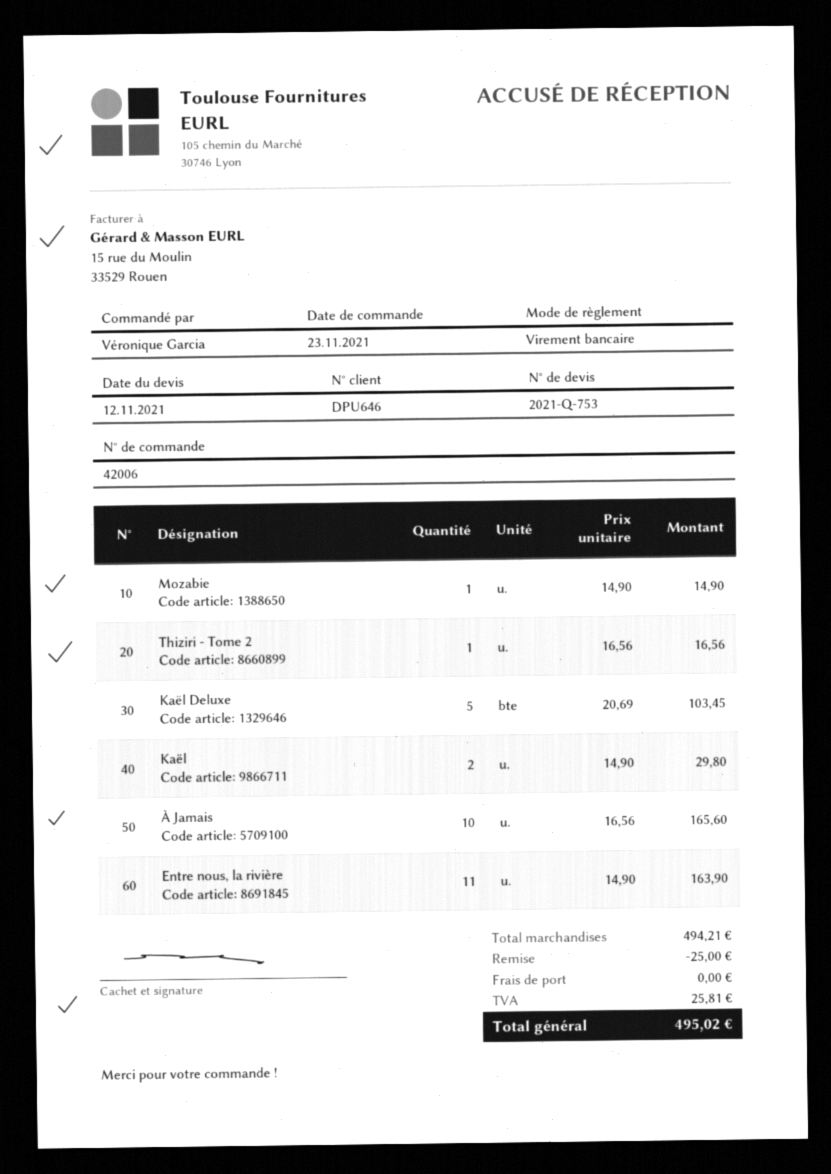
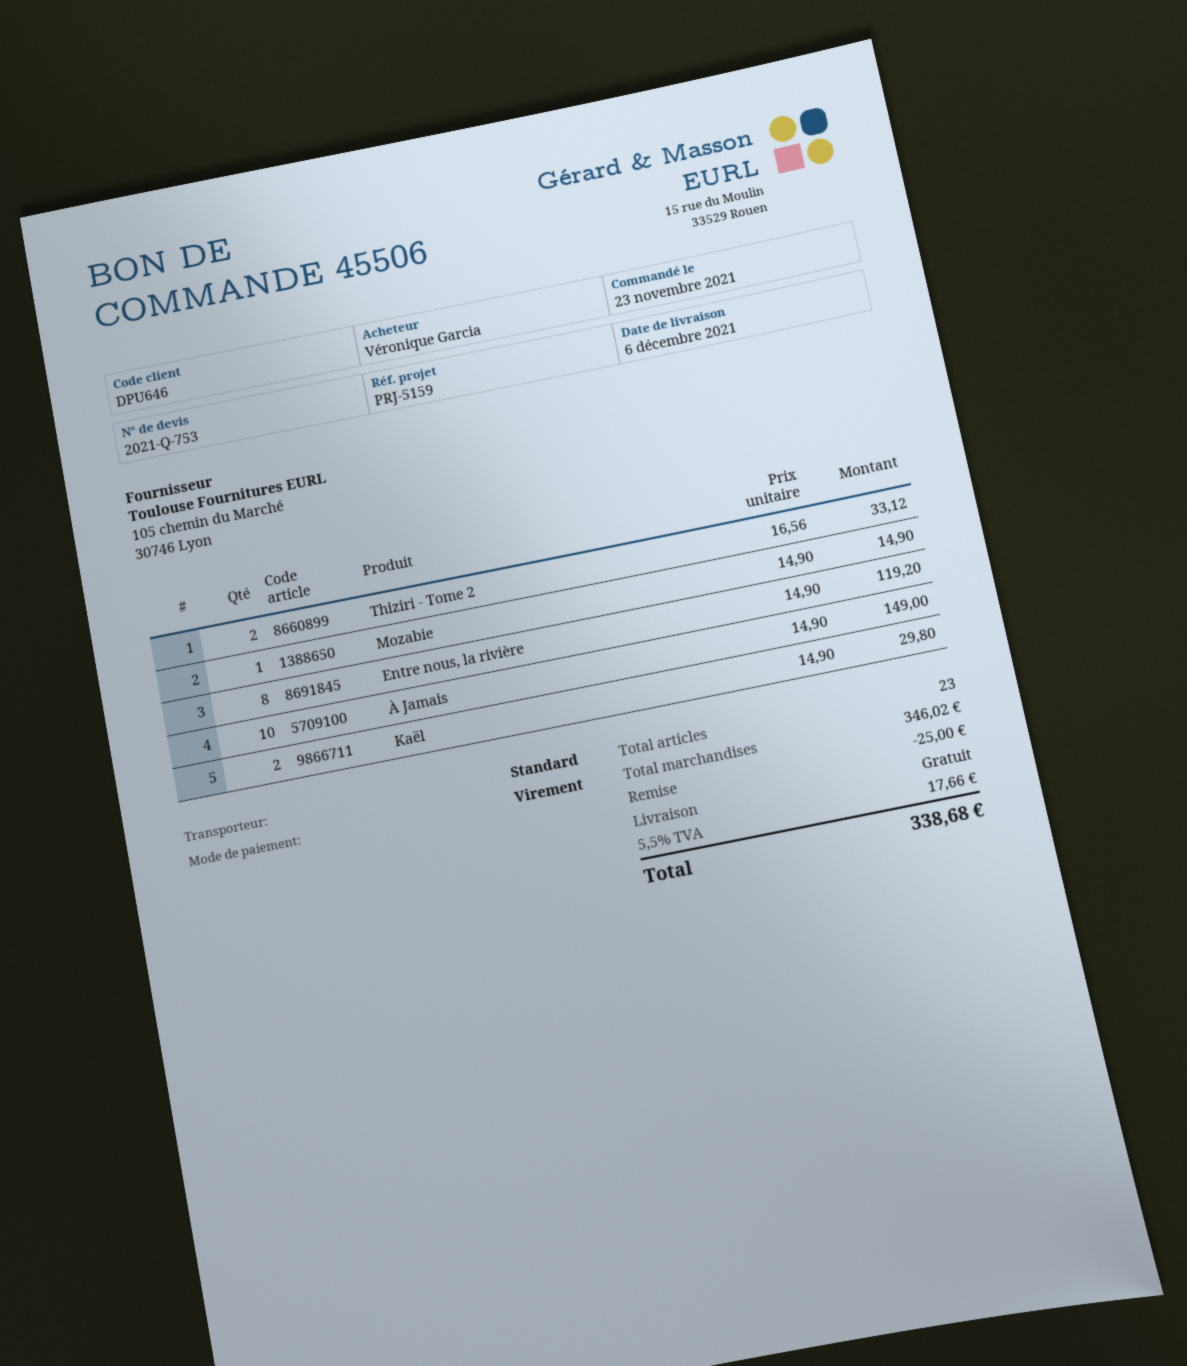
order number: 42006 -> 45506
Thiziri - Tome 2: 1 x 16.56 = 16.56 -> 2 x 16.56 = 33.12
Kaël Deluxe: 5 x 20.69 = 103.45 -> none
À Jamais: 10 x 16.56 = 165.60 -> 10 x 14.90 = 149.00
Entre nous, la rivière: 11 x 14.90 = 163.90 -> 8 x 14.90 = 119.20
subtotal: 494.21 -> 346.02
tax: 25.81 -> 17.66
total: 495.02 -> 338.68

